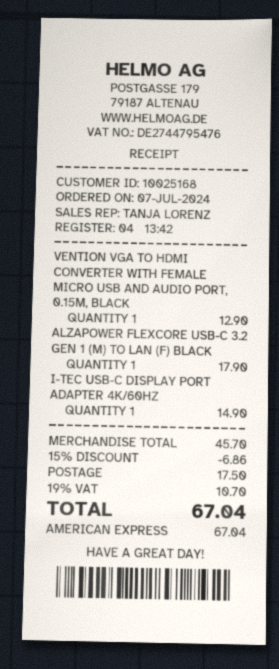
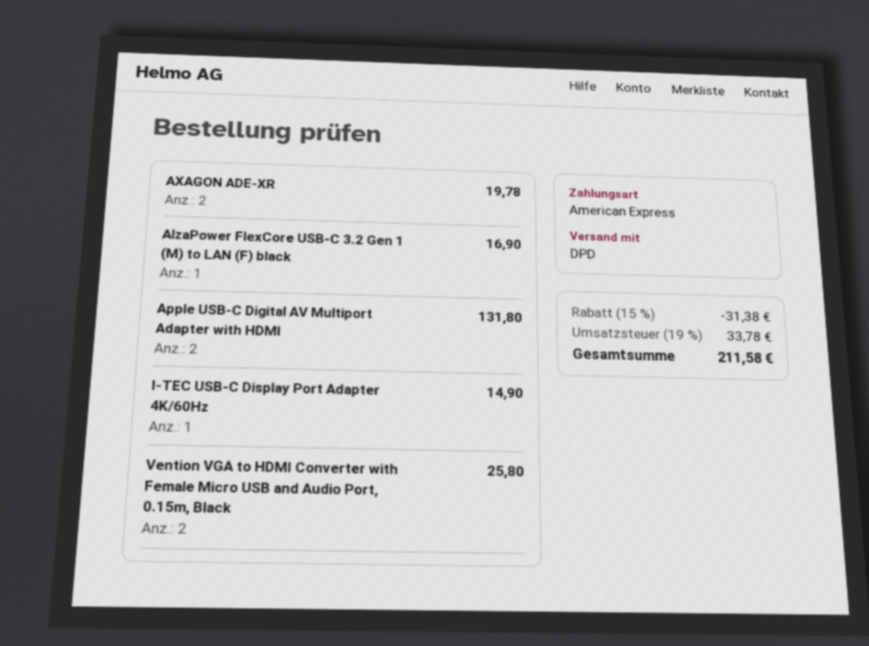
VENTION VGA TO HDMI CONVERTER WITH FEMALE MICRO USB AND AUDIO PORT, 0.15M, BLACK: 1 for 12.90 -> 2 for 25.80
ALZAPOWER FLEXCORE USB-C 3.2 GEN 1 (M) TO LAN (F) BLACK: 1 for 17.90 -> 1 for 16.90
AXAGON ADE-XR: none -> 2 for 19.78
Apple USB-C Digital AV Multiport Adapter with HDMI: none -> 2 for 131.80
discount: 15% = 6.86 -> 15% = 31.38
shipping: 17.50 -> none
tax: 19% = 10.70 -> 19% = 33.78
total: 67.04 -> 211.58

